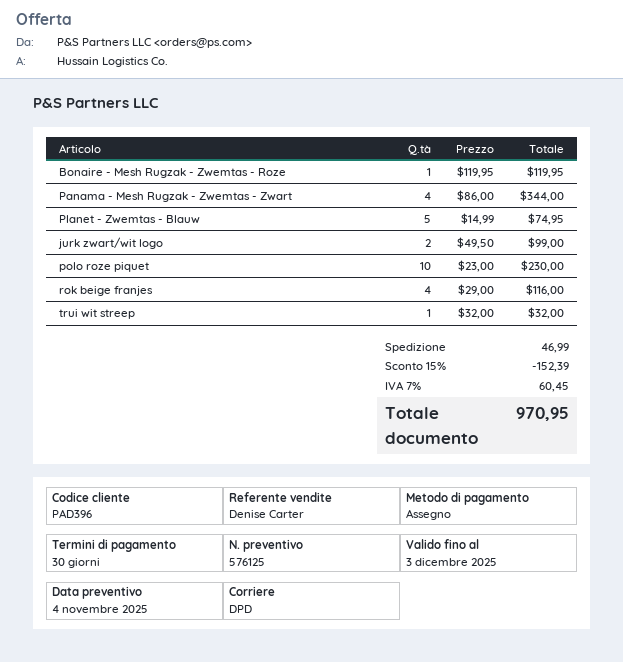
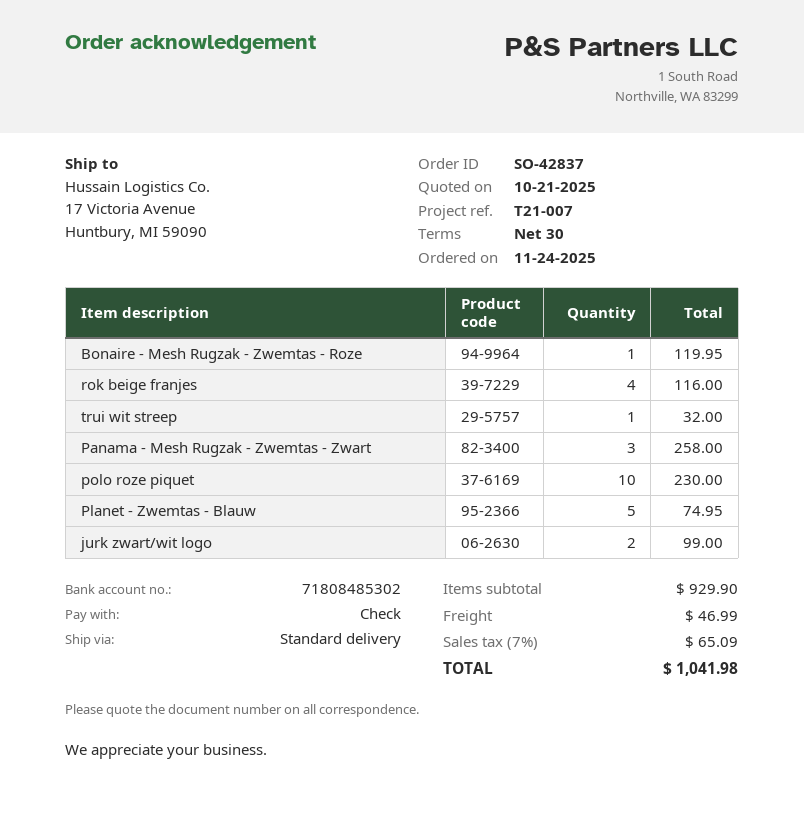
quote date: 2025-11-04 -> 2025-10-21
shipping method: DPD -> standard
Panama - Mesh Rugzak - Zwemtas - Zwart: 4 for 344.00 -> 3 for 258.00
discount: 15% = 152.39 -> none
tax: 7% = 60.45 -> 7% = 65.09
total: 970.95 -> 1041.98

